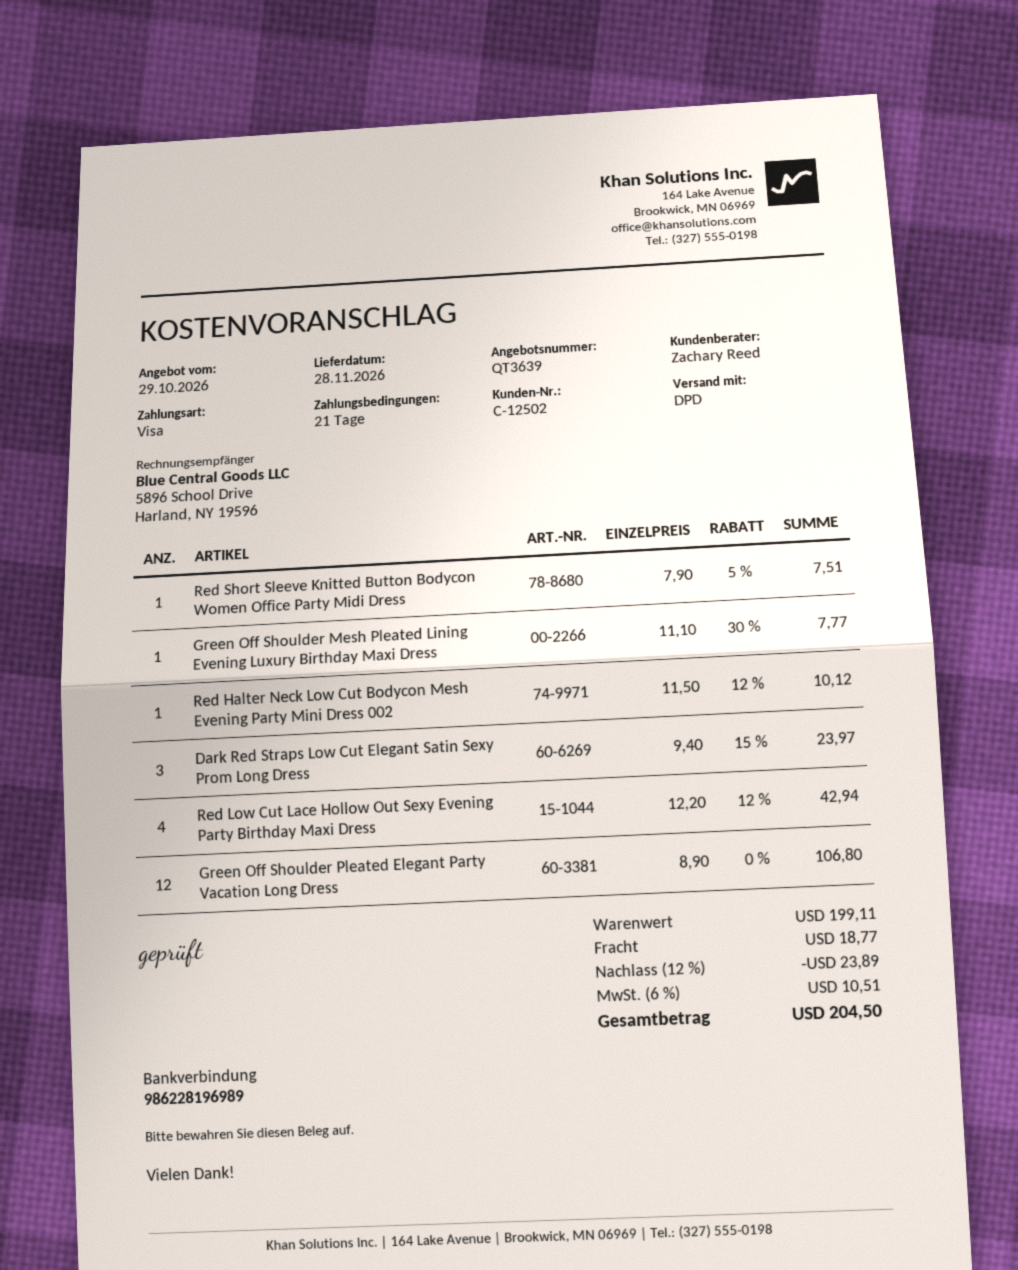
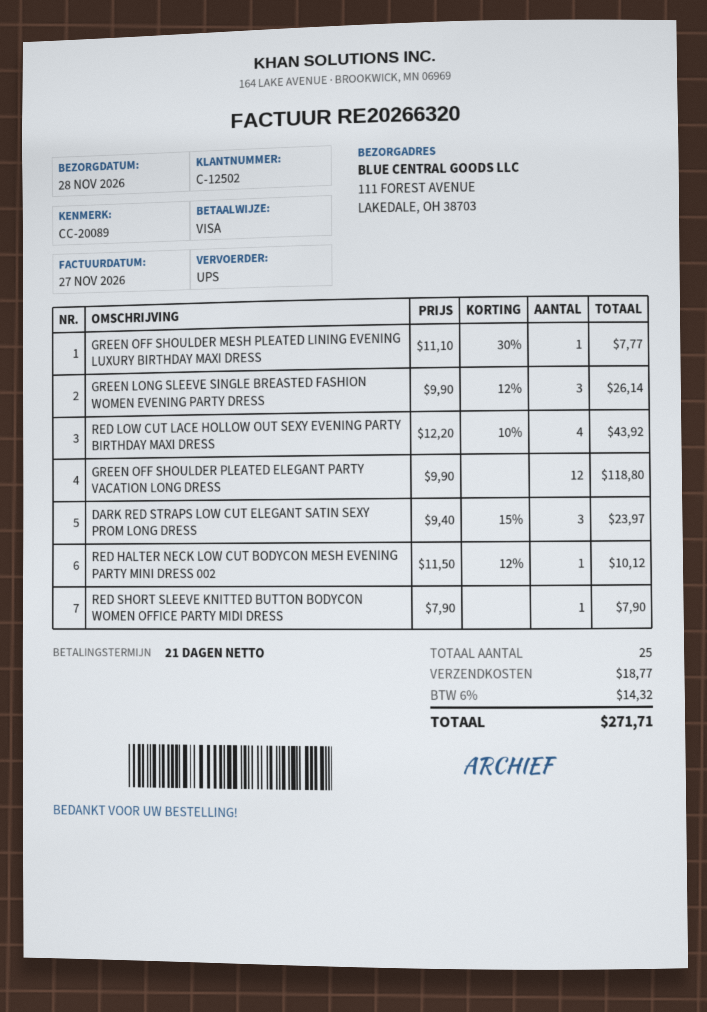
shipping method: DPD -> UPS
Red Short Sleeve Knitted Button Bodycon Women Office Party Midi Dress: 1 x 7.90 - 5% = 7.51 -> 1 x 7.90 = 7.90
Red Low Cut Lace Hollow Out Sexy Evening Party Birthday Maxi Dress: 4 x 12.20 - 12% = 42.94 -> 4 x 12.20 - 10% = 43.92
Green Off Shoulder Pleated Elegant Party Vacation Long Dress: 12 x 8.90 = 106.80 -> 12 x 9.90 = 118.80
GREEN LONG SLEEVE SINGLE BREASTED FASHION WOMEN EVENING PARTY DRESS: none -> 3 x 9.90 - 12% = 26.14
discount: 12% = 23.89 -> none
tax: 6% = 10.51 -> 6% = 14.32
total: 204.50 -> 271.71

